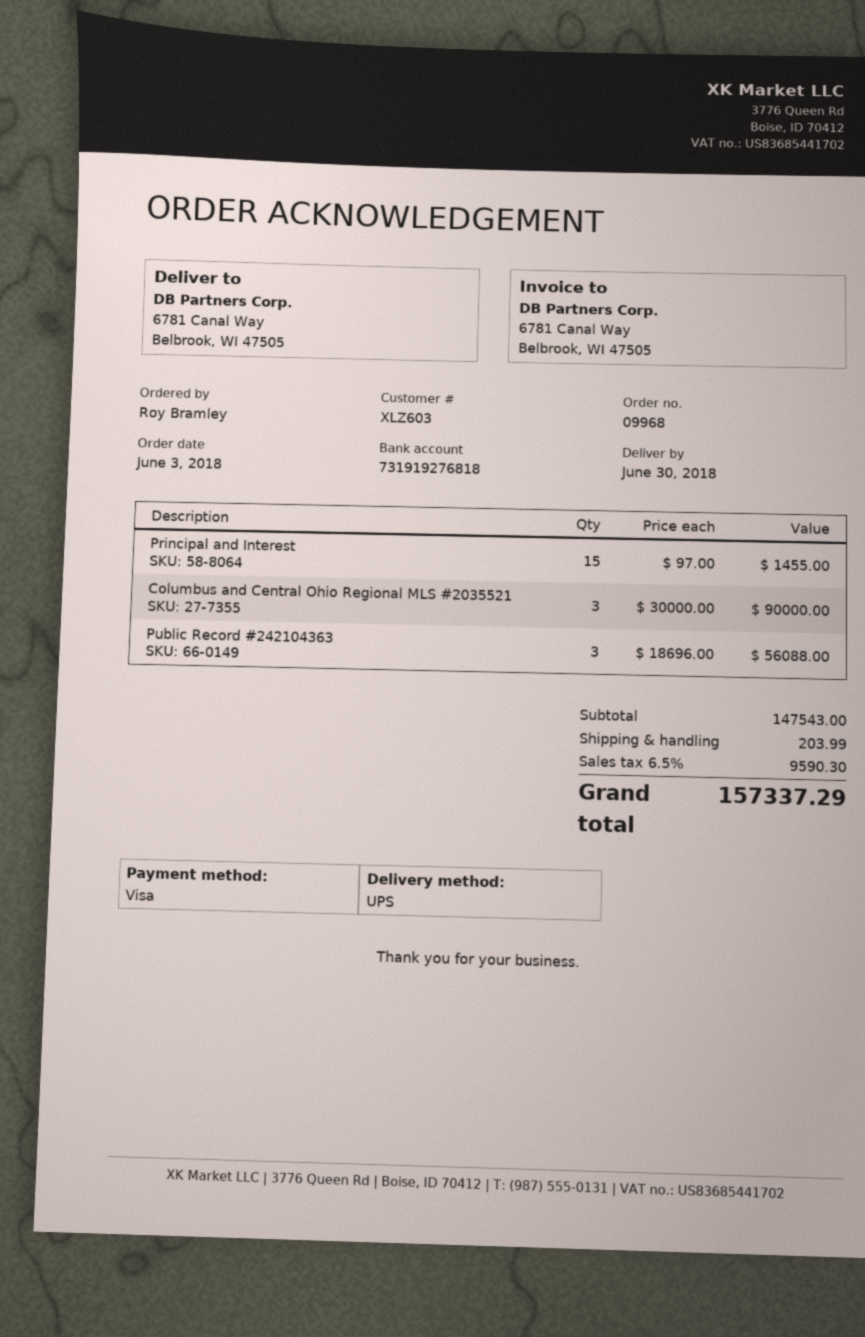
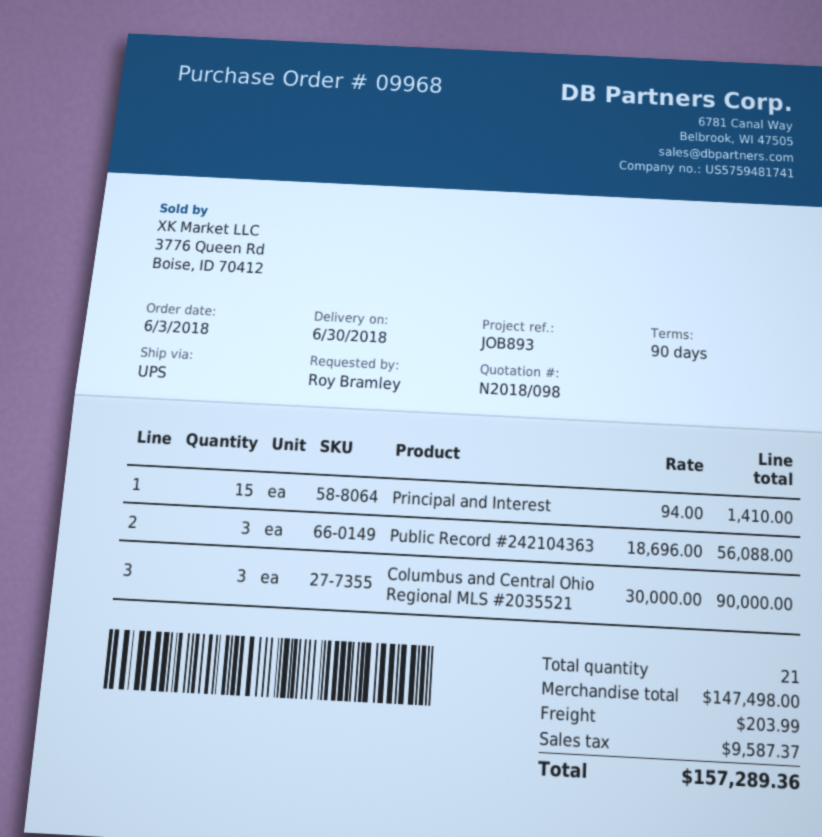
Principal and Interest: 15 x 97.00 = 1455.00 -> 15 x 94.00 = 1410.00
subtotal: 147543.00 -> 147498.00
tax: 9590.30 -> 9587.37
total: 157337.29 -> 157289.36

